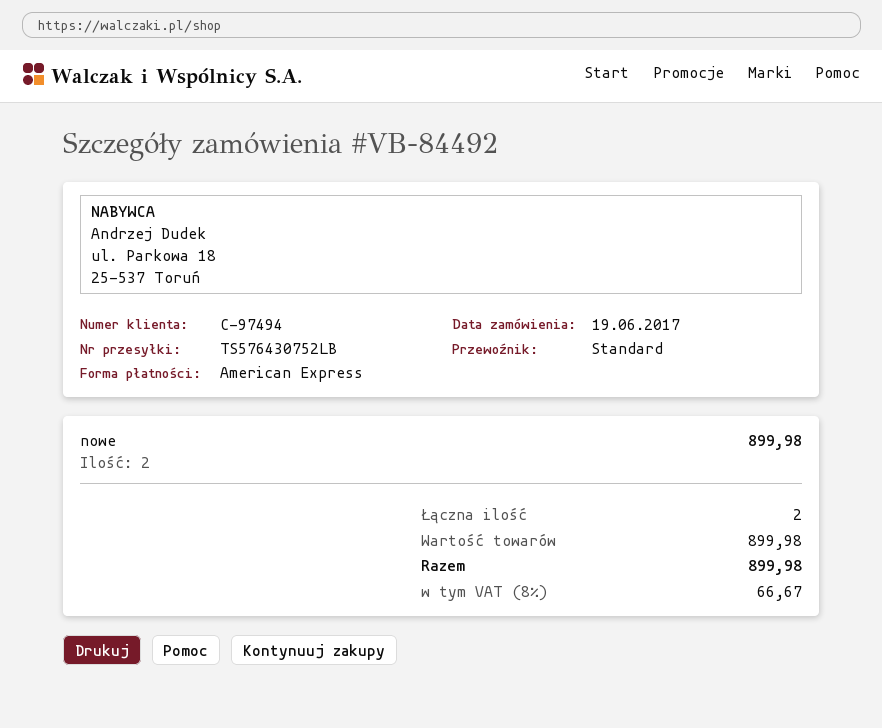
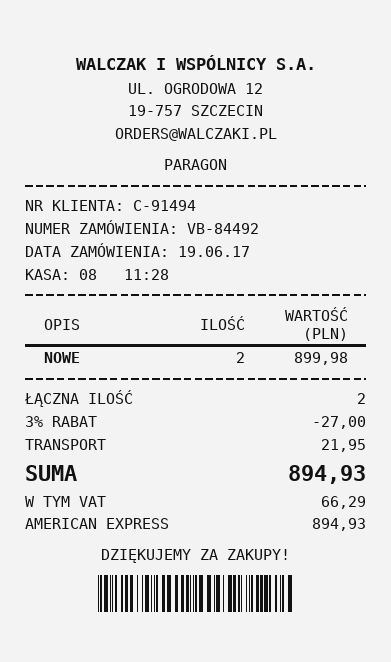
customer number: C-97494 -> C-91494
discount: none -> 3% = 27.00
shipping: none -> 21.95
tax: 66.67 -> 66.29
total: 899.98 -> 894.93

